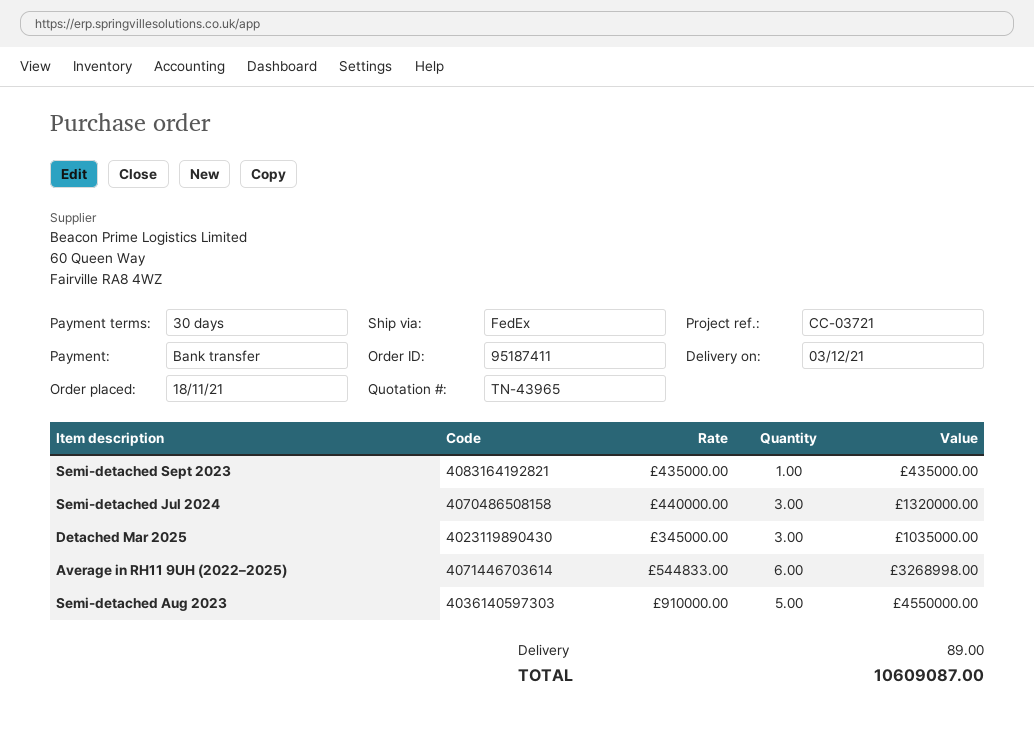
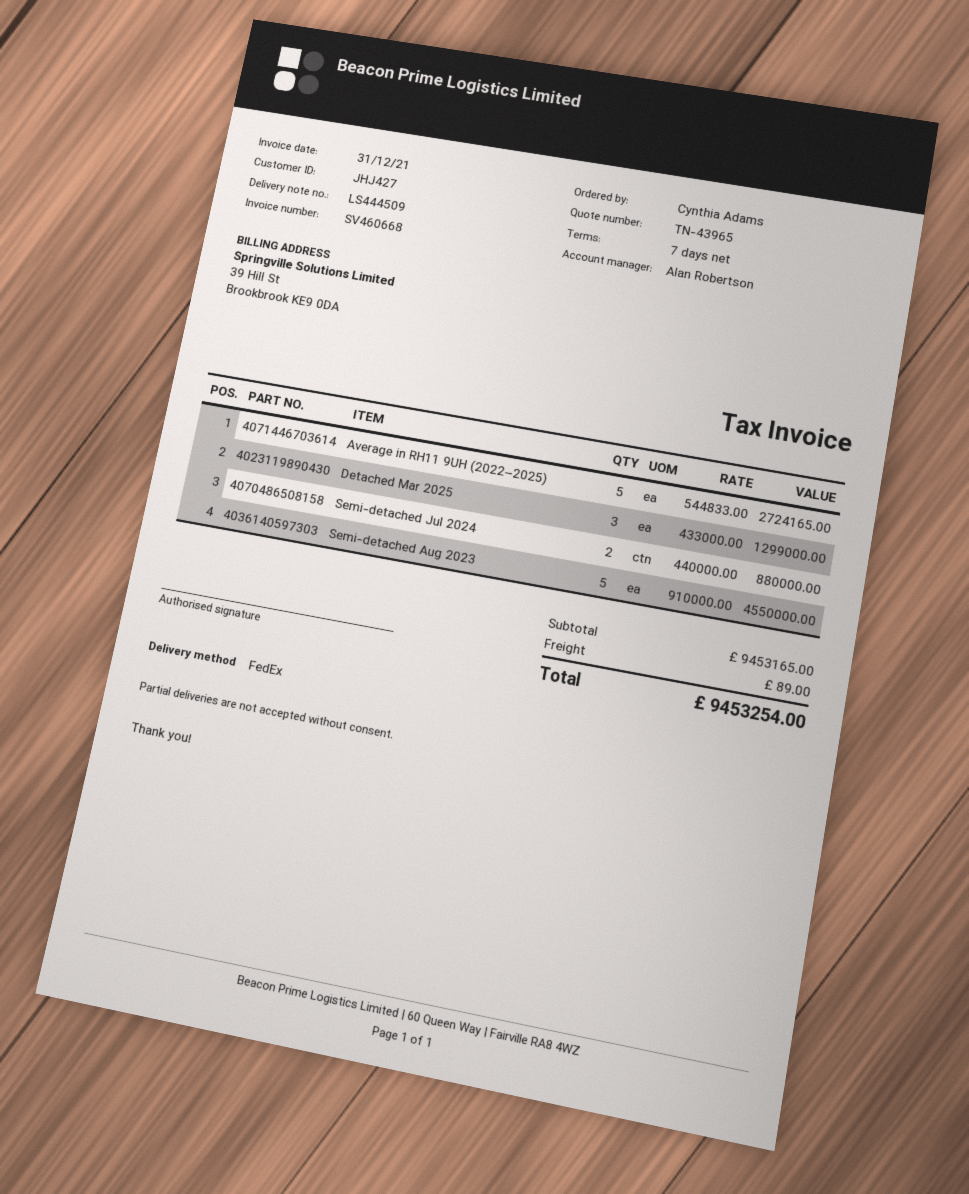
payment terms: 30 days -> 7 days
Semi-detached Sept 2023: 1 x 435000.00 = 435000.00 -> none
Semi-detached Jul 2024: 3 x 440000.00 = 1320000.00 -> 2 x 440000.00 = 880000.00
Detached Mar 2025: 3 x 345000.00 = 1035000.00 -> 3 x 433000.00 = 1299000.00
Average in RH11 9UH (2022–2025): 6 x 544833.00 = 3268998.00 -> 5 x 544833.00 = 2724165.00
total: 10609087.00 -> 9453254.00

